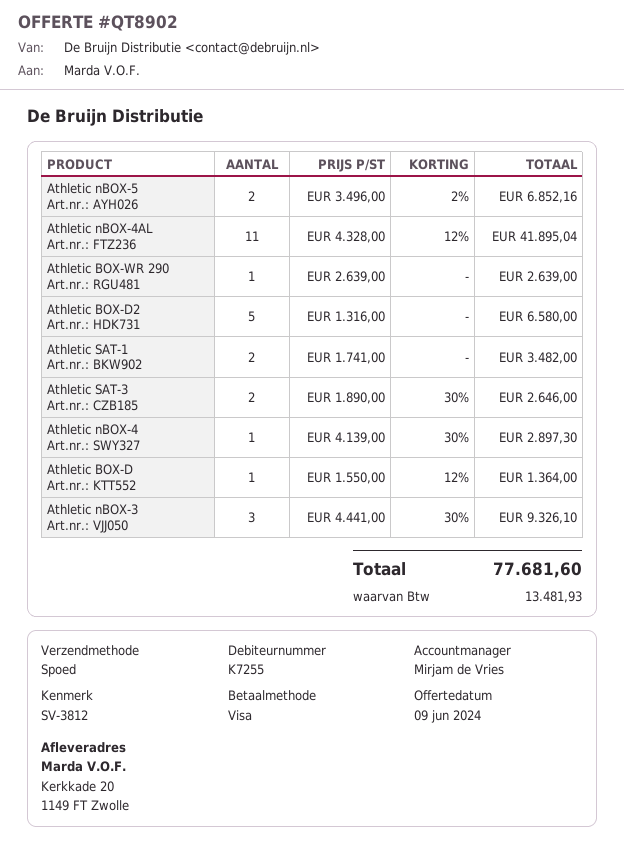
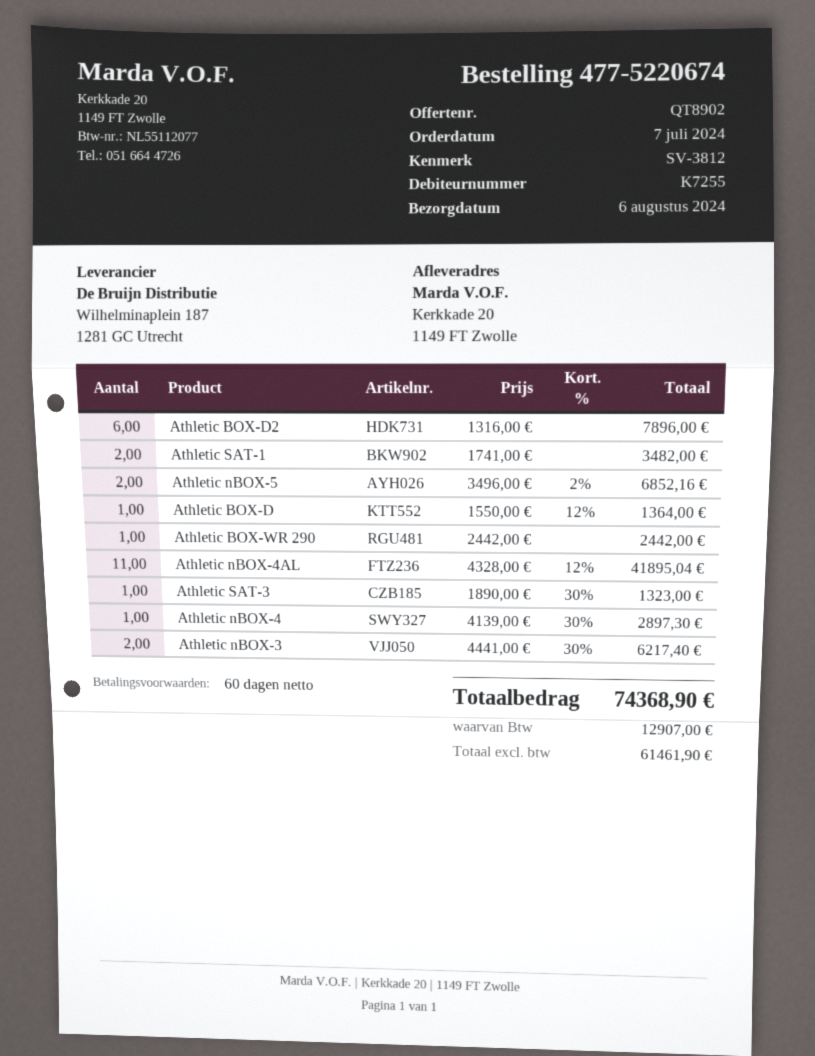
Athletic BOX-WR 290: 1 x 2639.00 = 2639.00 -> 1 x 2442.00 = 2442.00
Athletic BOX-D2: 5 x 1316.00 = 6580.00 -> 6 x 1316.00 = 7896.00
Athletic SAT-3: 2 x 1890.00 - 30% = 2646.00 -> 1 x 1890.00 - 30% = 1323.00
Athletic nBOX-3: 3 x 4441.00 - 30% = 9326.10 -> 2 x 4441.00 - 30% = 6217.40
tax: 13481.93 -> 12907.00
total: 77681.60 -> 74368.90

